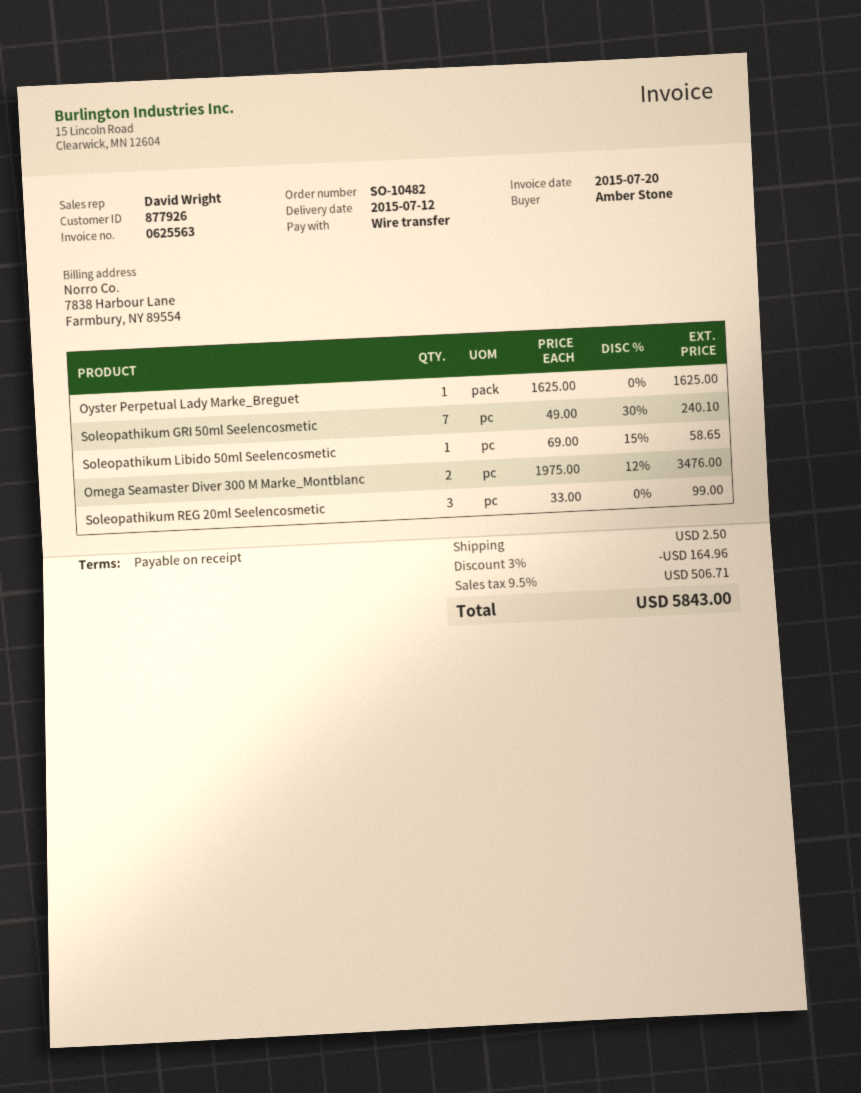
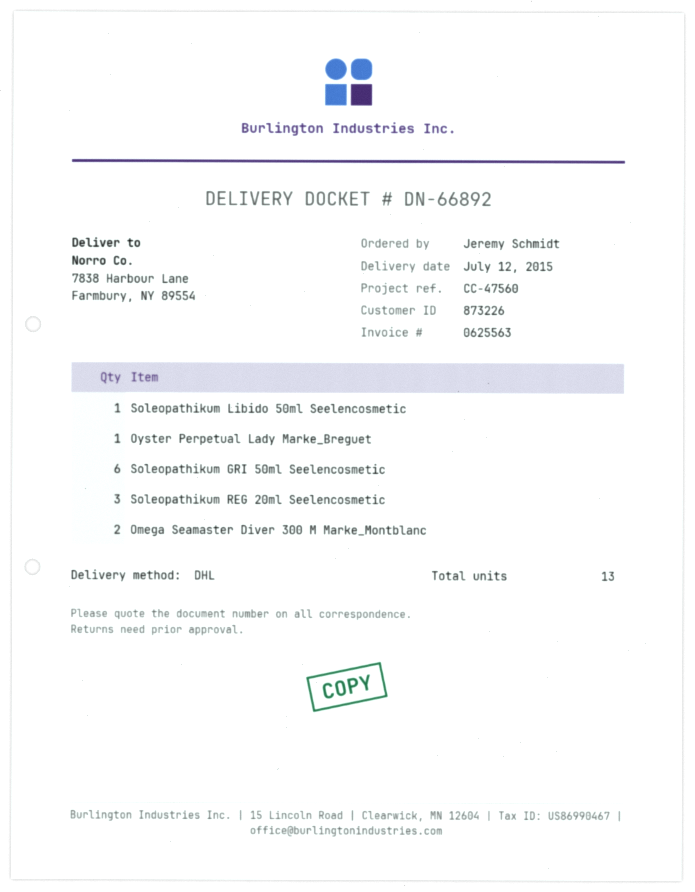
customer number: 877926 -> 873226
ordered by: Amber Stone -> Jeremy Schmidt
Soleopathikum GRI 50ml Seelencosmetic: 7 -> 6

